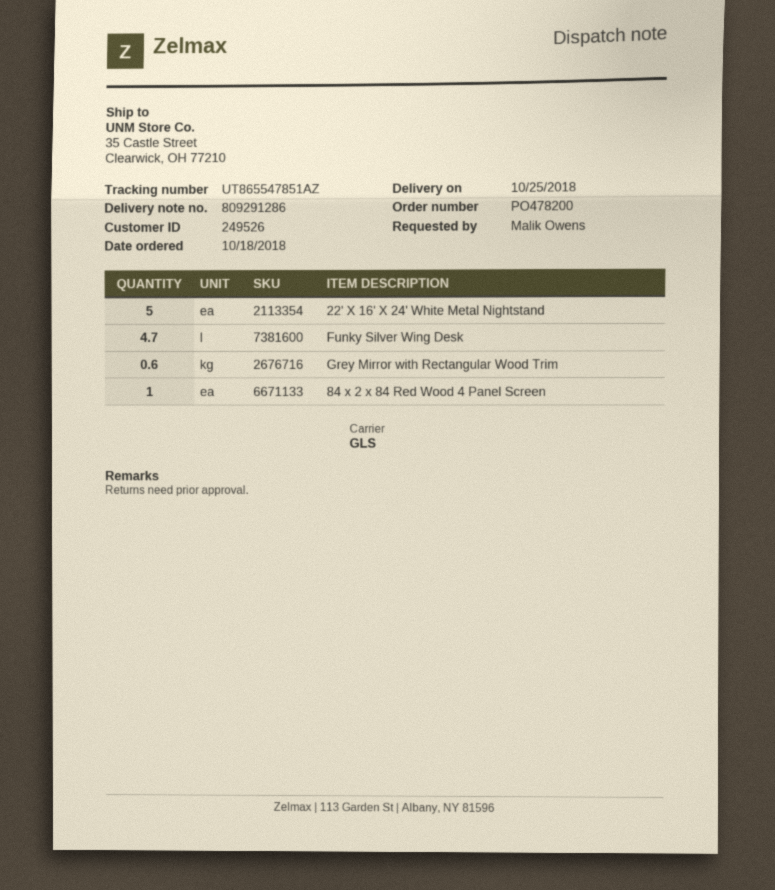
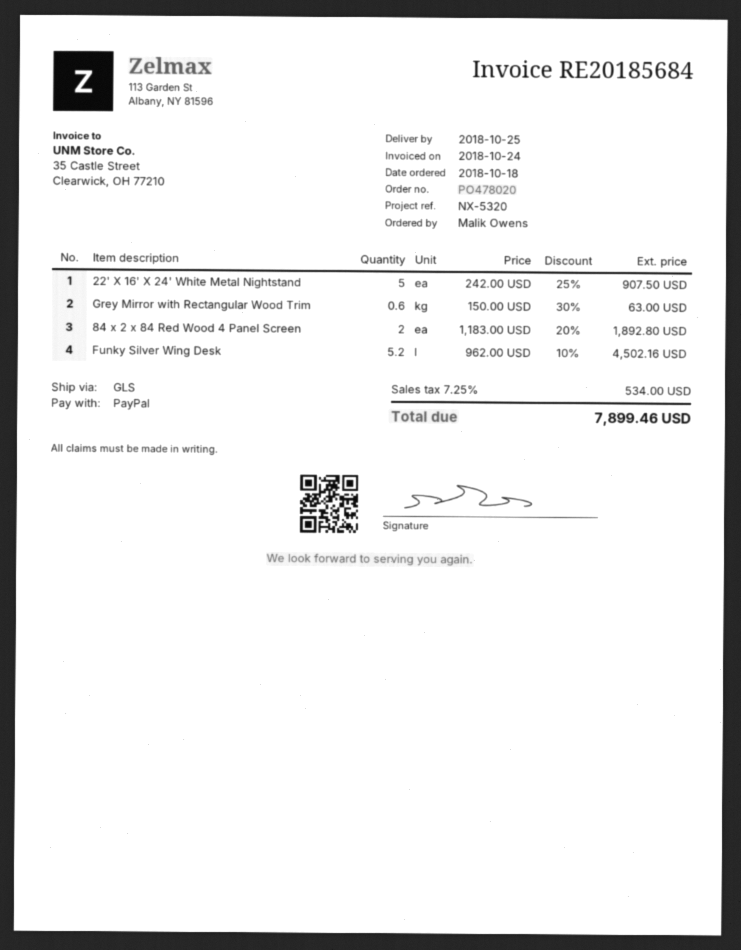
order number: PO478200 -> PO478020
Funky Silver Wing Desk: 4.7 -> 5.2
84 x 2 x 84 Red Wood 4 Panel Screen: 1 -> 2

